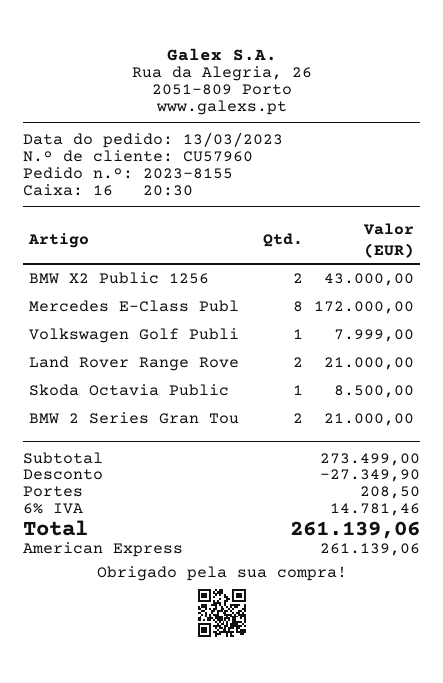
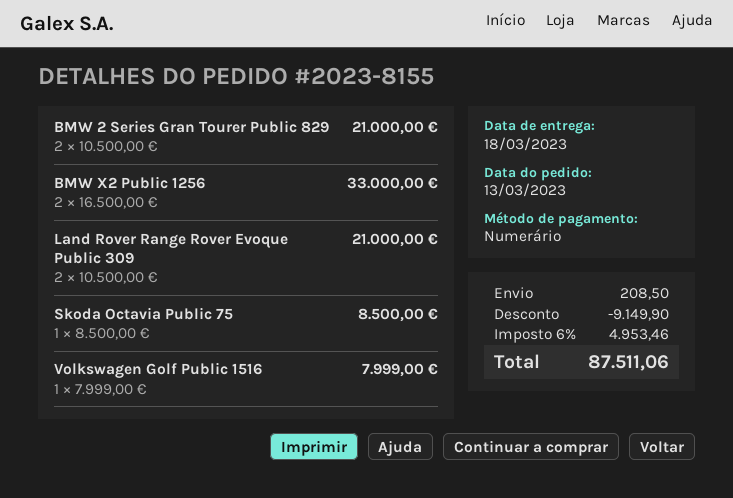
payment method: American Express -> cash
BMW X2 Public 1256: 2 for 43000.00 -> 2 for 33000.00
Mercedes E-Class Publ: 8 for 172000.00 -> none
discount: 27349.90 -> 9149.90
tax: 6% = 14781.46 -> 6% = 4953.46
total: 261139.06 -> 87511.06

